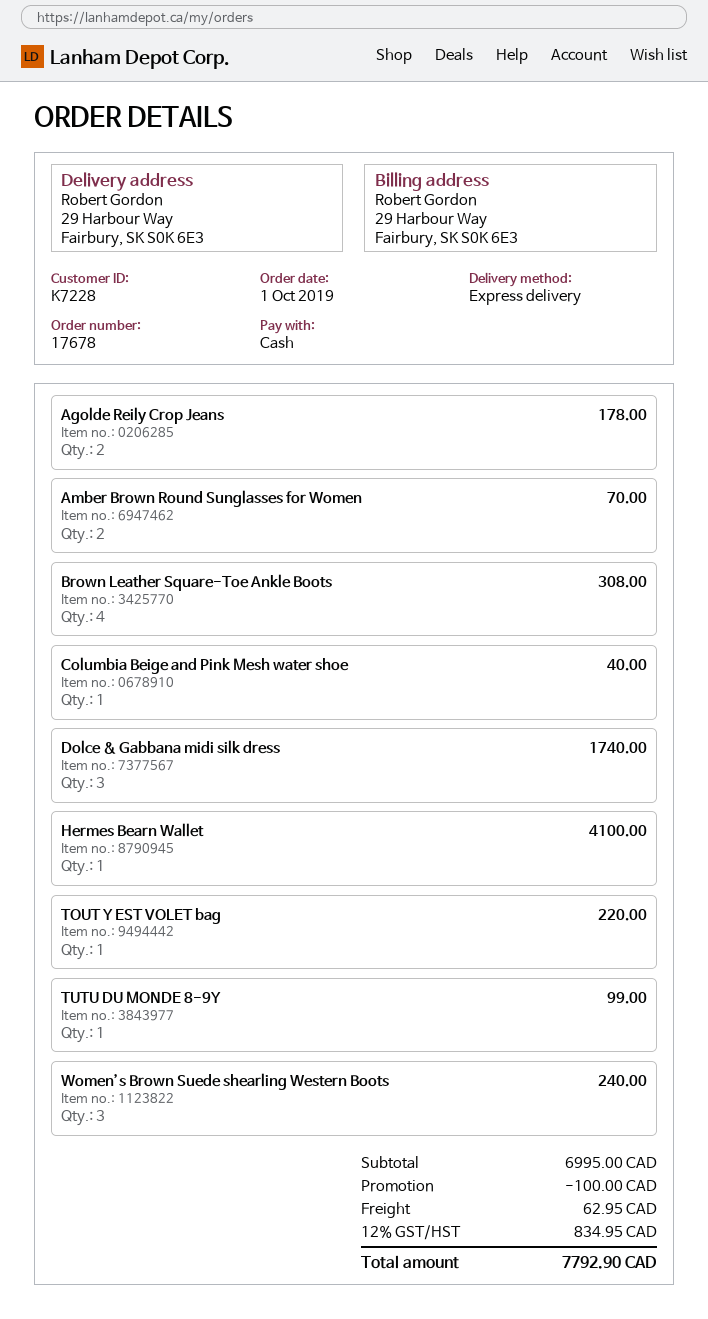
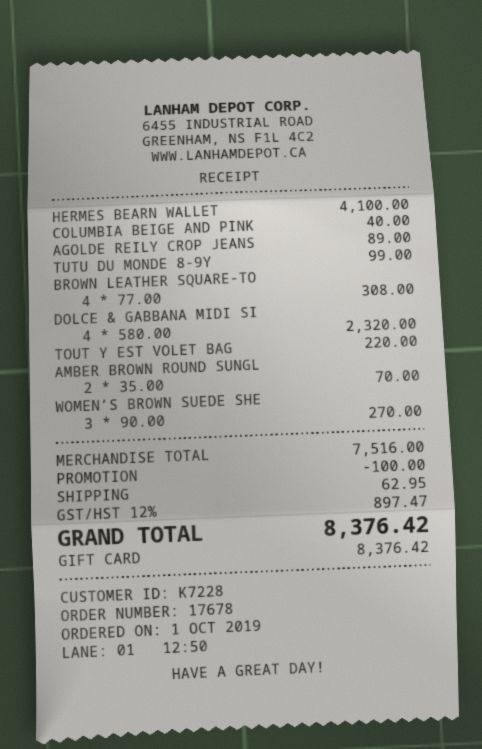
payment method: cash -> gift card
Agolde Reily Crop Jeans: 2 for 178.00 -> 1 for 89.00
Dolce & Gabbana midi silk dress: 3 for 1740.00 -> 4 for 2320.00
Women’s Brown Suede shearling Western Boots: 3 for 240.00 -> 3 for 270.00
subtotal: 6995.00 -> 7516.00
tax: 12% = 834.95 -> 12% = 897.47
total: 7792.90 -> 8376.42

